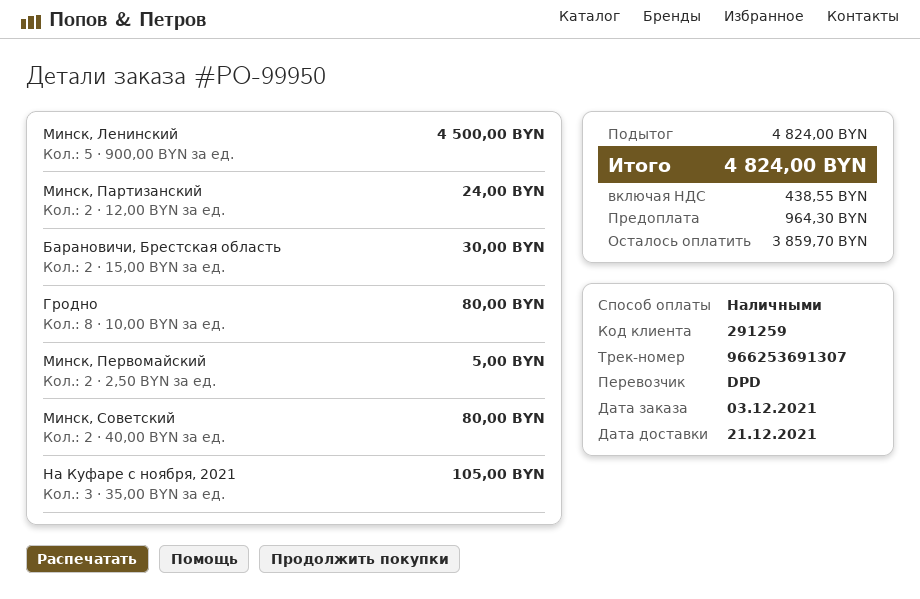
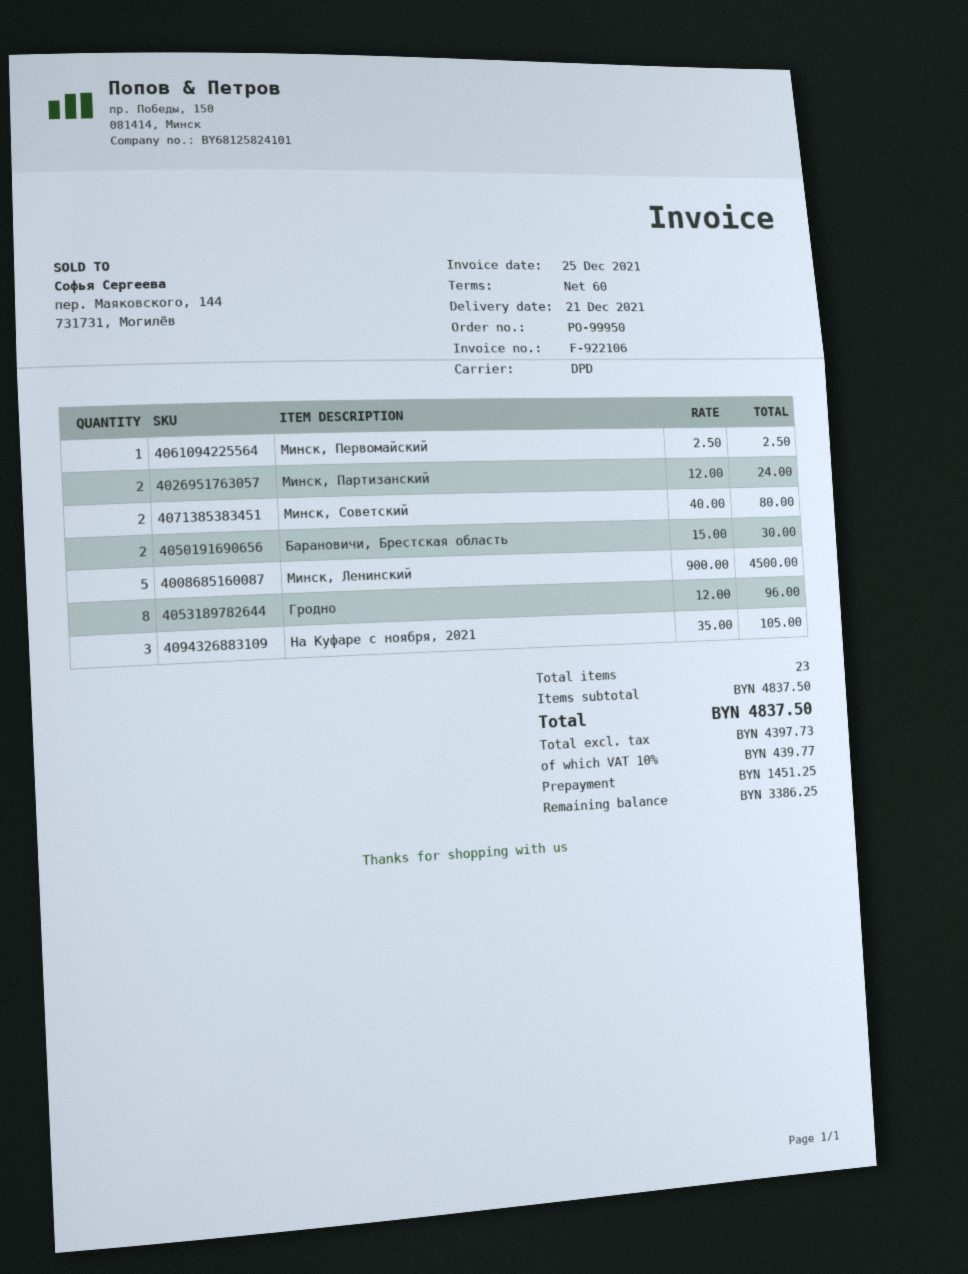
Гродно: 8 x 10.00 = 80.00 -> 8 x 12.00 = 96.00
Минск, Первомайский: 2 x 2.50 = 5.00 -> 1 x 2.50 = 2.50
subtotal: 4824.00 -> 4837.50
tax: 438.55 -> 439.77
total: 4824.00 -> 4837.50
deposit: 964.30 -> 1451.25
balance: 3859.70 -> 3386.25

